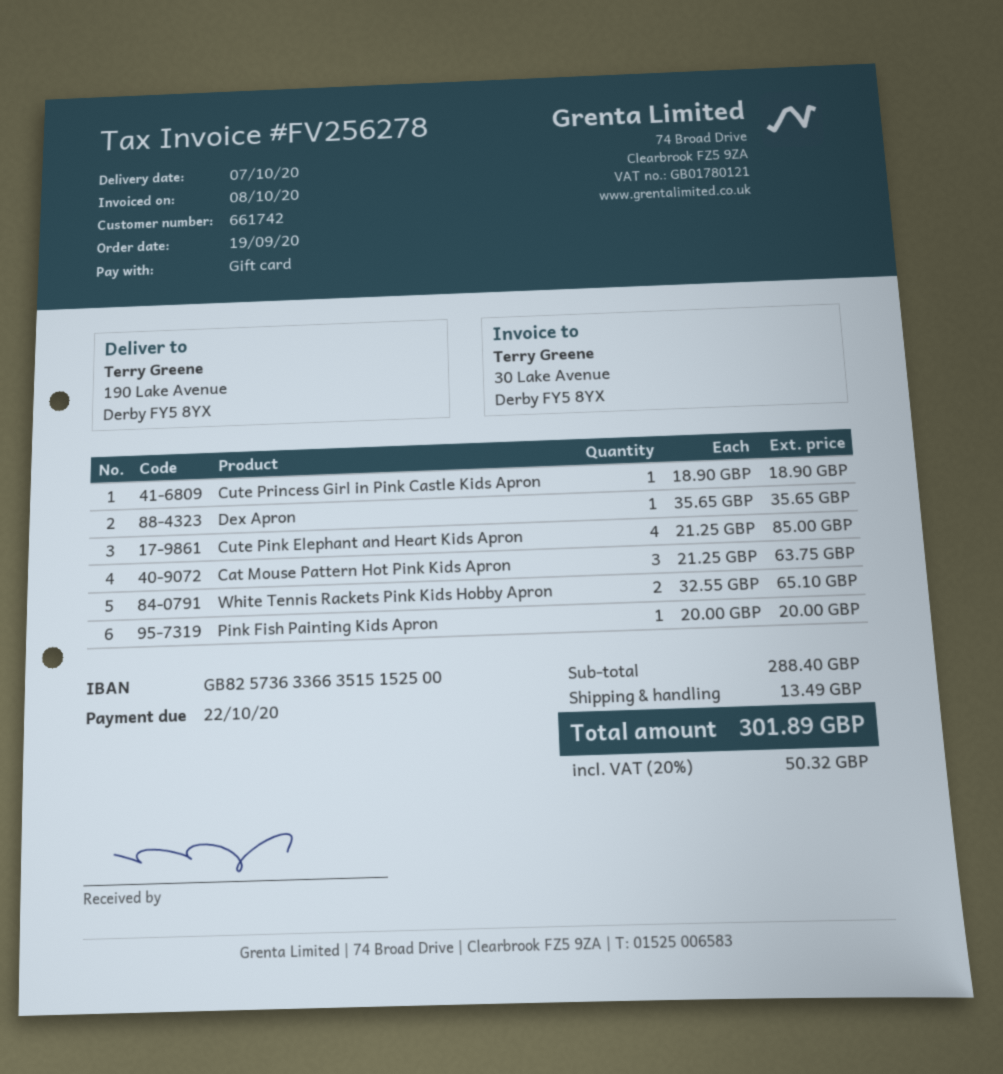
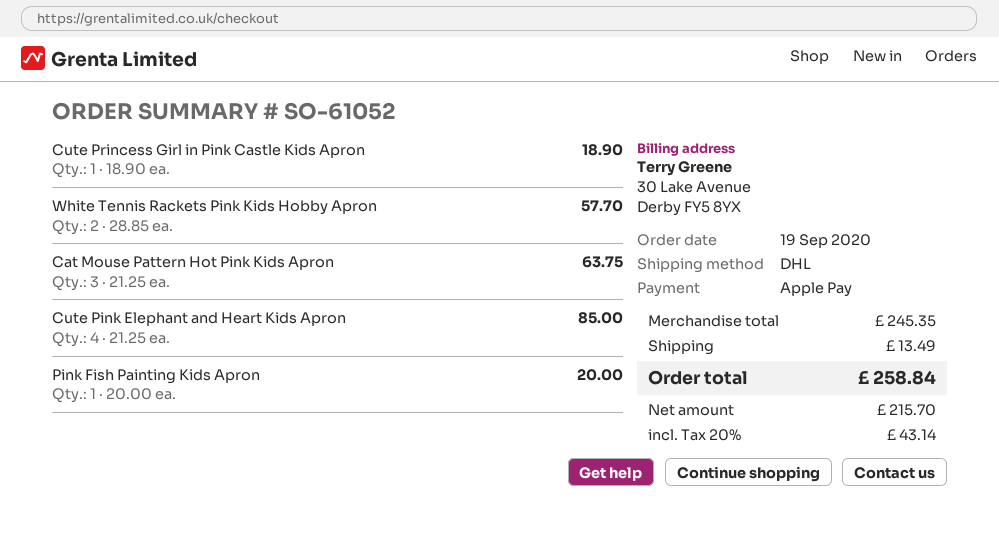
payment method: gift card -> Apple Pay
Dex Apron: 1 x 35.65 = 35.65 -> none
White Tennis Rackets Pink Kids Hobby Apron: 2 x 32.55 = 65.10 -> 2 x 28.85 = 57.70
subtotal: 288.40 -> 245.35
tax: 20% = 50.32 -> 20% = 43.14
total: 301.89 -> 258.84

